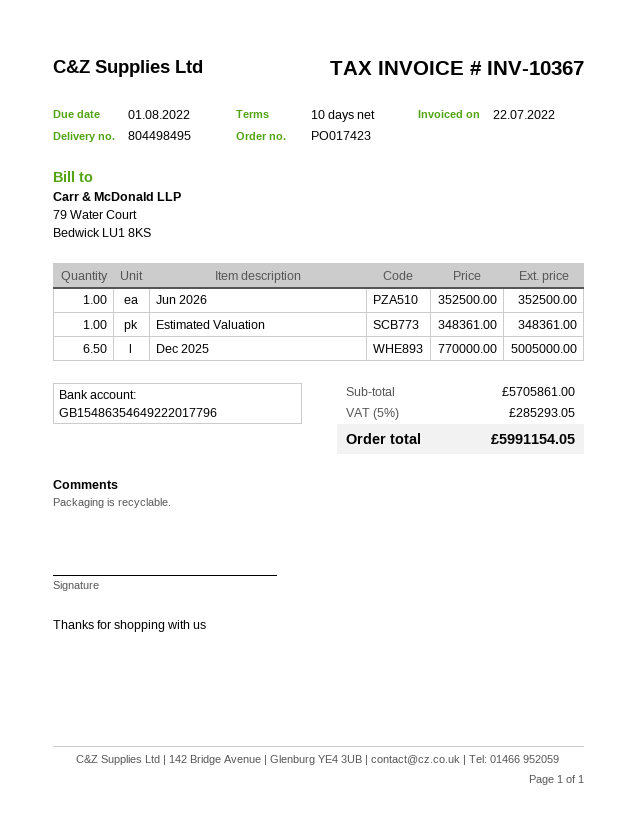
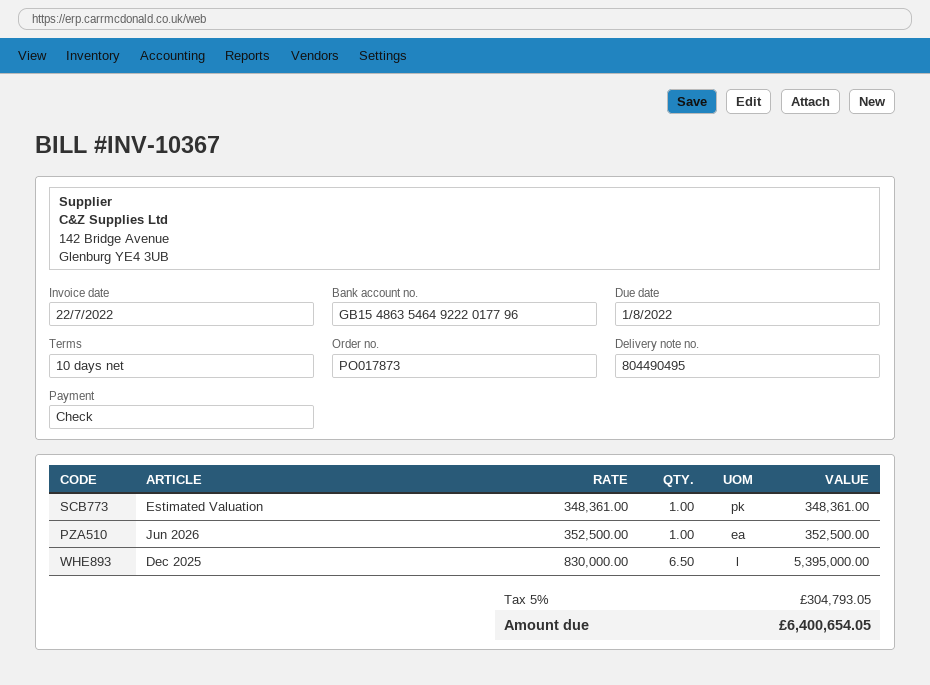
order number: PO017423 -> PO017873
delivery note number: 804498495 -> 804490495
Dec 2025: 6.5 x 770000.00 = 5005000.00 -> 6.5 x 830000.00 = 5395000.00
tax: 5% = 285293.05 -> 5% = 304793.05
total: 5991154.05 -> 6400654.05

